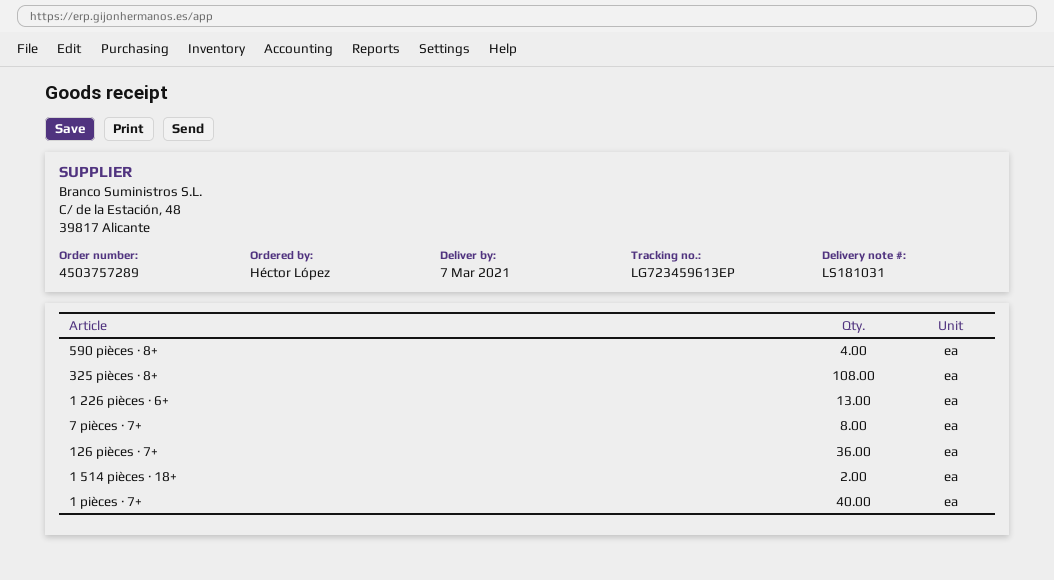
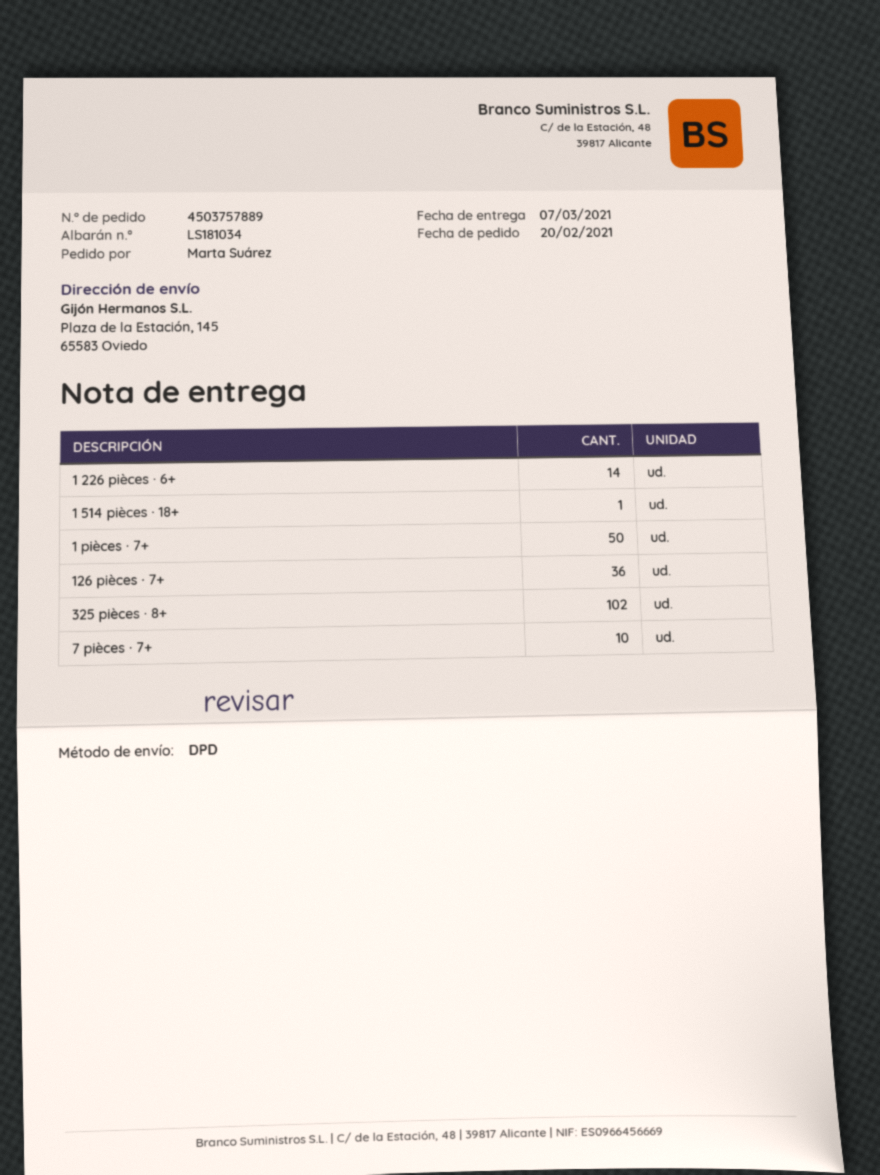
order number: 4503757289 -> 4503757889
delivery note number: LS181031 -> LS181034
ordered by: Héctor López -> Marta Suárez
590 pièces · 8+: 4 -> none
325 pièces · 8+: 108 -> 102
1 226 pièces · 6+: 13 -> 14
7 pièces · 7+: 8 -> 10
1 514 pièces · 18+: 2 -> 1
1 pièces · 7+: 40 -> 50

